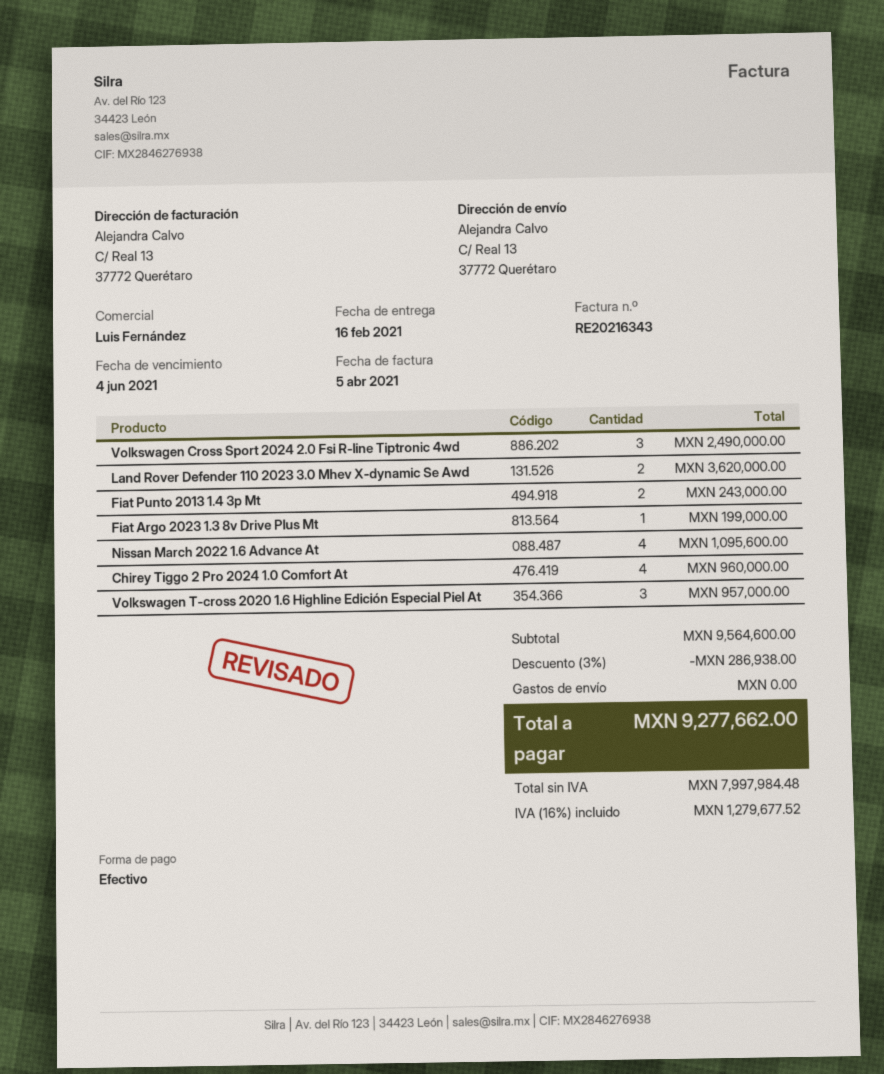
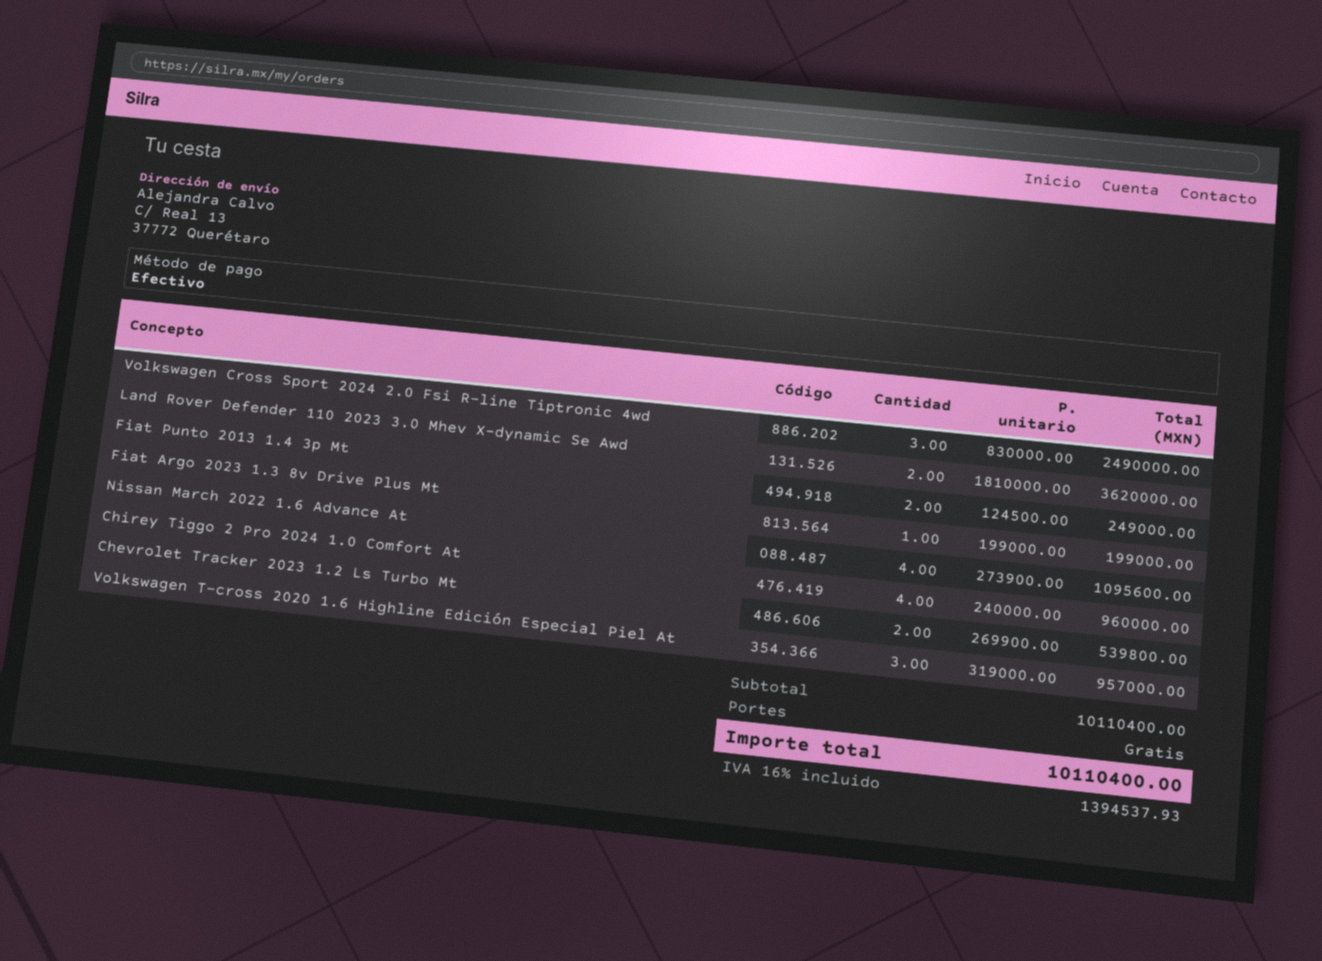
Fiat Punto 2013 1.4 3p Mt: 2 for 243000.00 -> 2 for 249000.00
Chevrolet Tracker 2023 1.2 Ls Turbo Mt: none -> 2 for 539800.00
subtotal: 9564600.00 -> 10110400.00
discount: 3% = 286938.00 -> none
tax: 16% = 1279677.52 -> 16% = 1394537.93
total: 9277662.00 -> 10110400.00

